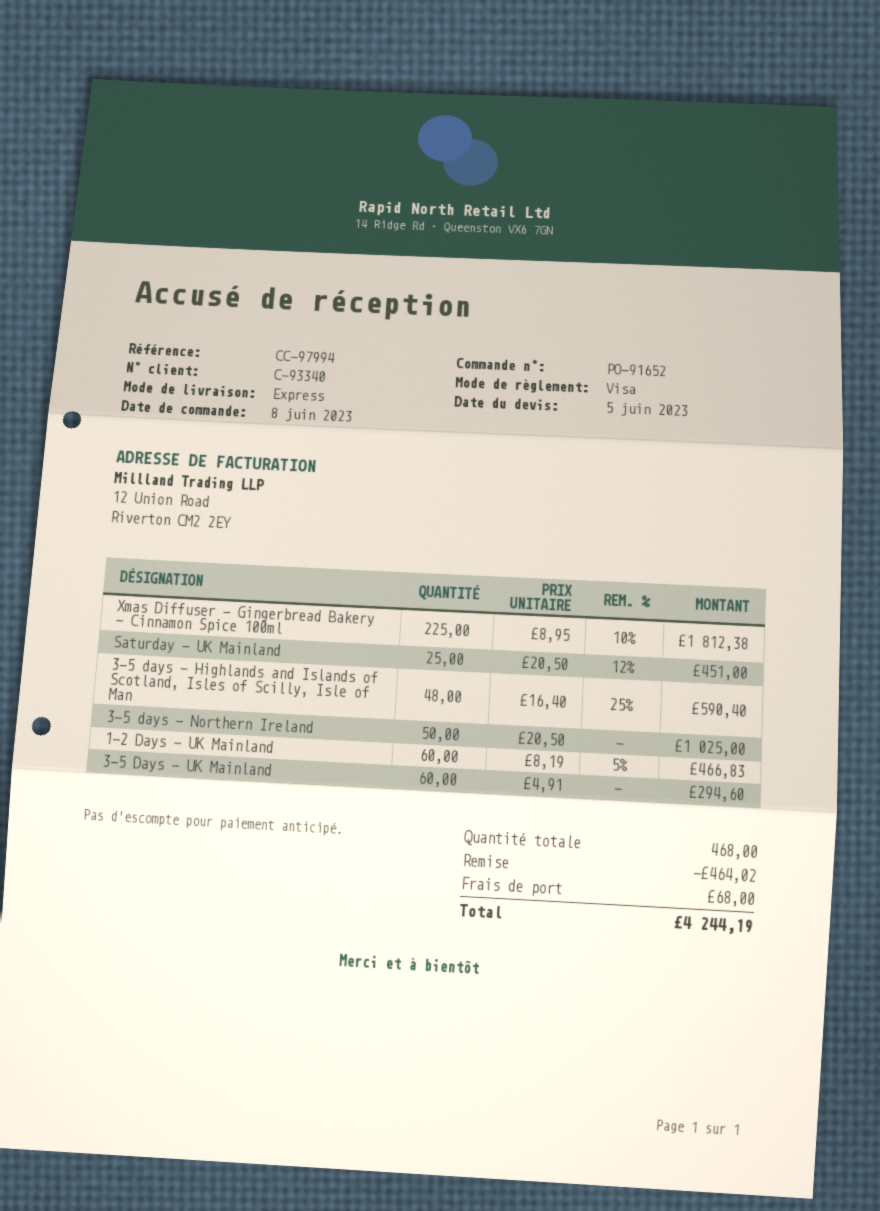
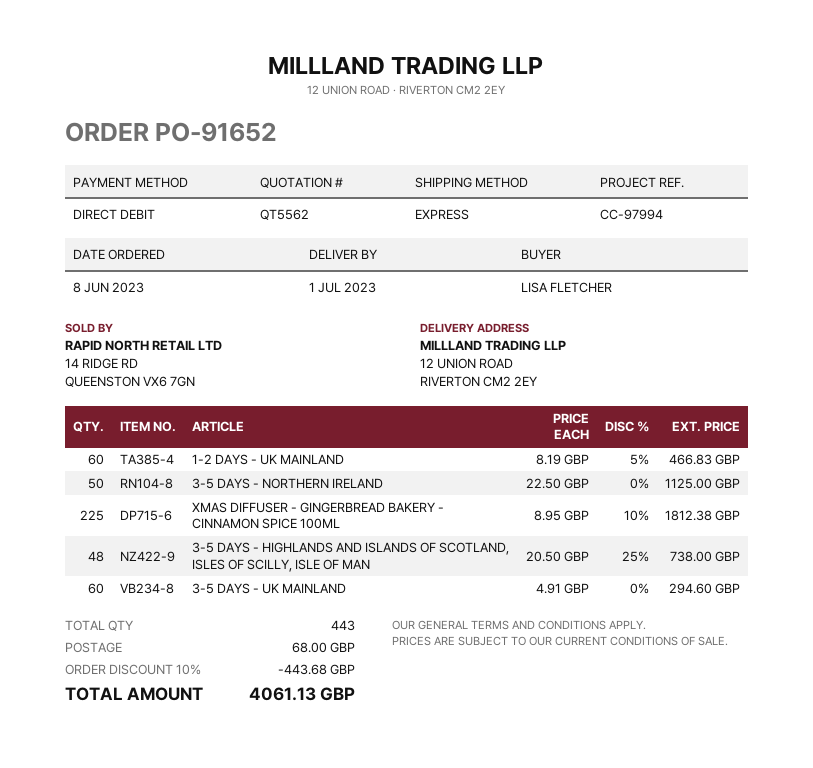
payment method: Visa -> direct debit
Saturday - UK Mainland: 25 x 20.50 - 12% = 451.00 -> none
3-5 days - Highlands and Islands of Scotland, Isles of Scilly, Isle of Man: 48 x 16.40 - 25% = 590.40 -> 48 x 20.50 - 25% = 738.00
3-5 days - Northern Ireland: 50 x 20.50 = 1025.00 -> 50 x 22.50 = 1125.00
total quantity: 468 -> 443
discount: 464.02 -> 443.68
total: 4244.19 -> 4061.13

